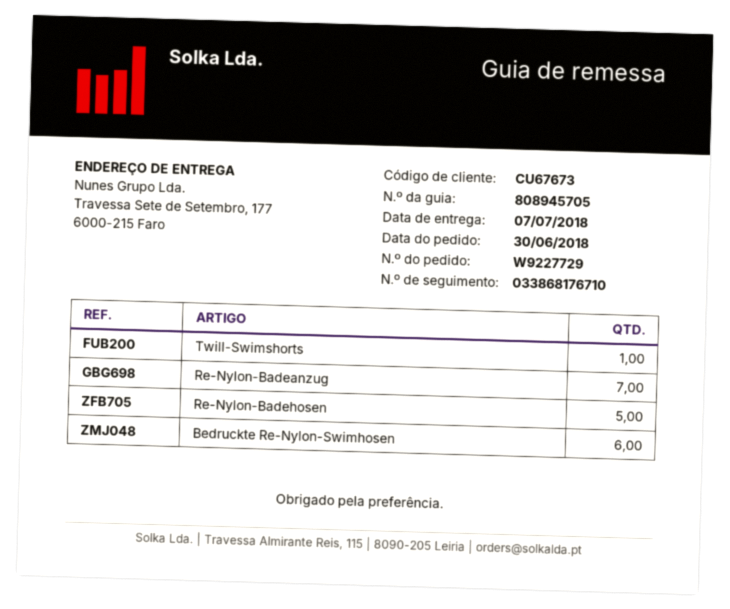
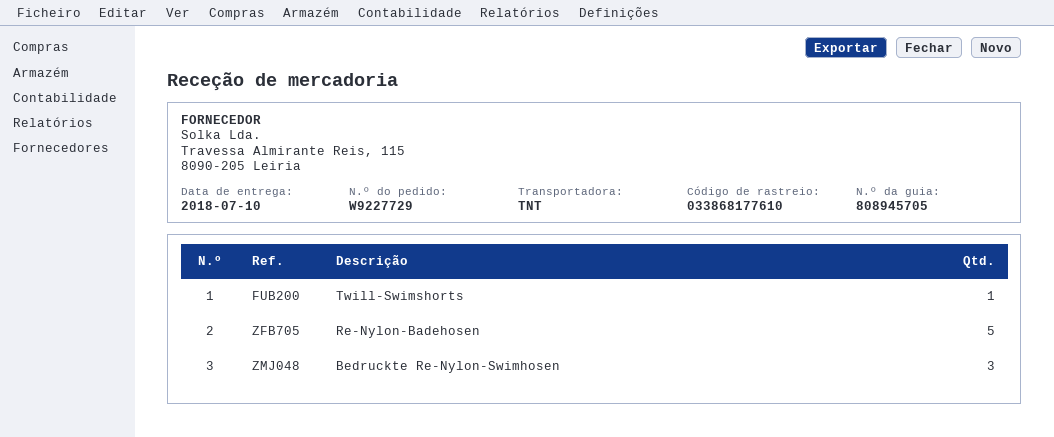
delivery date: 2018-07-07 -> 2018-07-10
tracking number: 033868176710 -> 033868177610
Re-Nylon-Badeanzug: 7 -> none
Bedruckte Re-Nylon-Swimhosen: 6 -> 3

